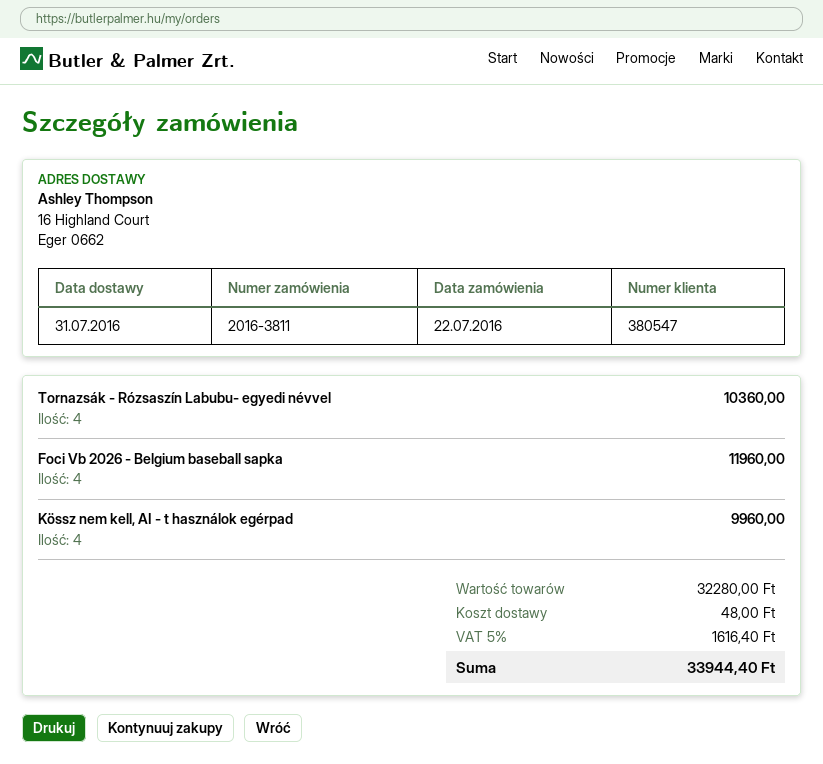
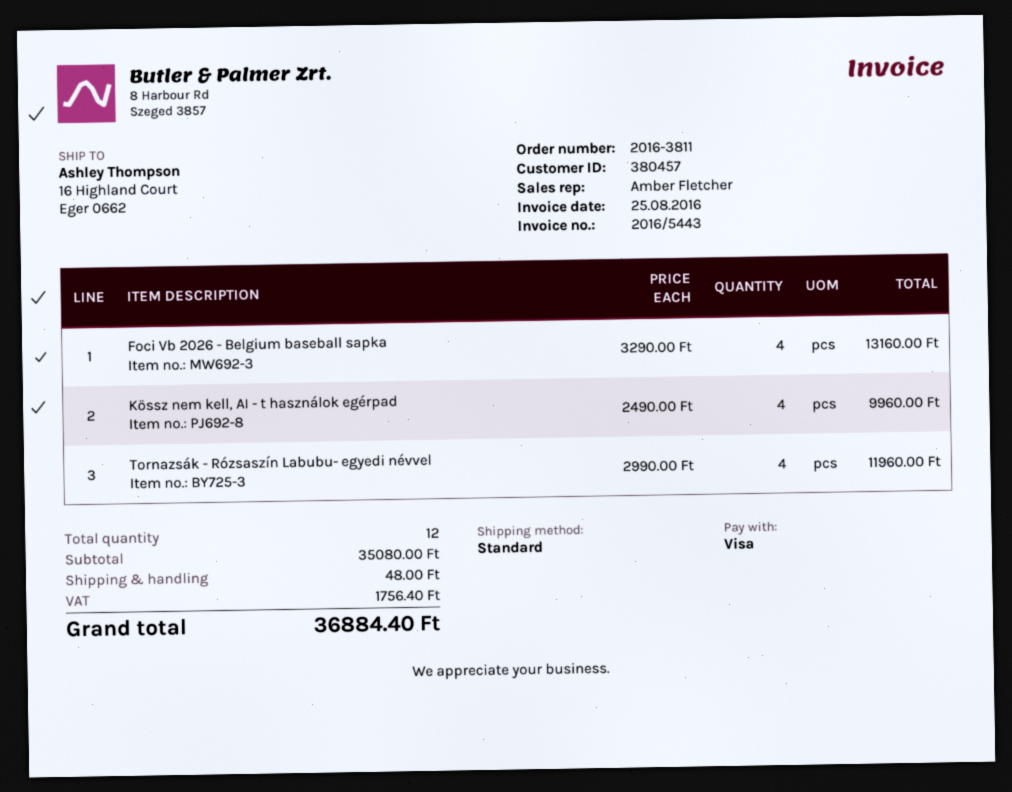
customer number: 380547 -> 380457
Tornazsák - Rózsaszín Labubu- egyedi névvel: 4 for 10360.00 -> 4 for 11960.00
Foci Vb 2026 - Belgium baseball sapka: 4 for 11960.00 -> 4 for 13160.00
subtotal: 32280.00 -> 35080.00
tax: 1616.40 -> 1756.40
total: 33944.40 -> 36884.40

